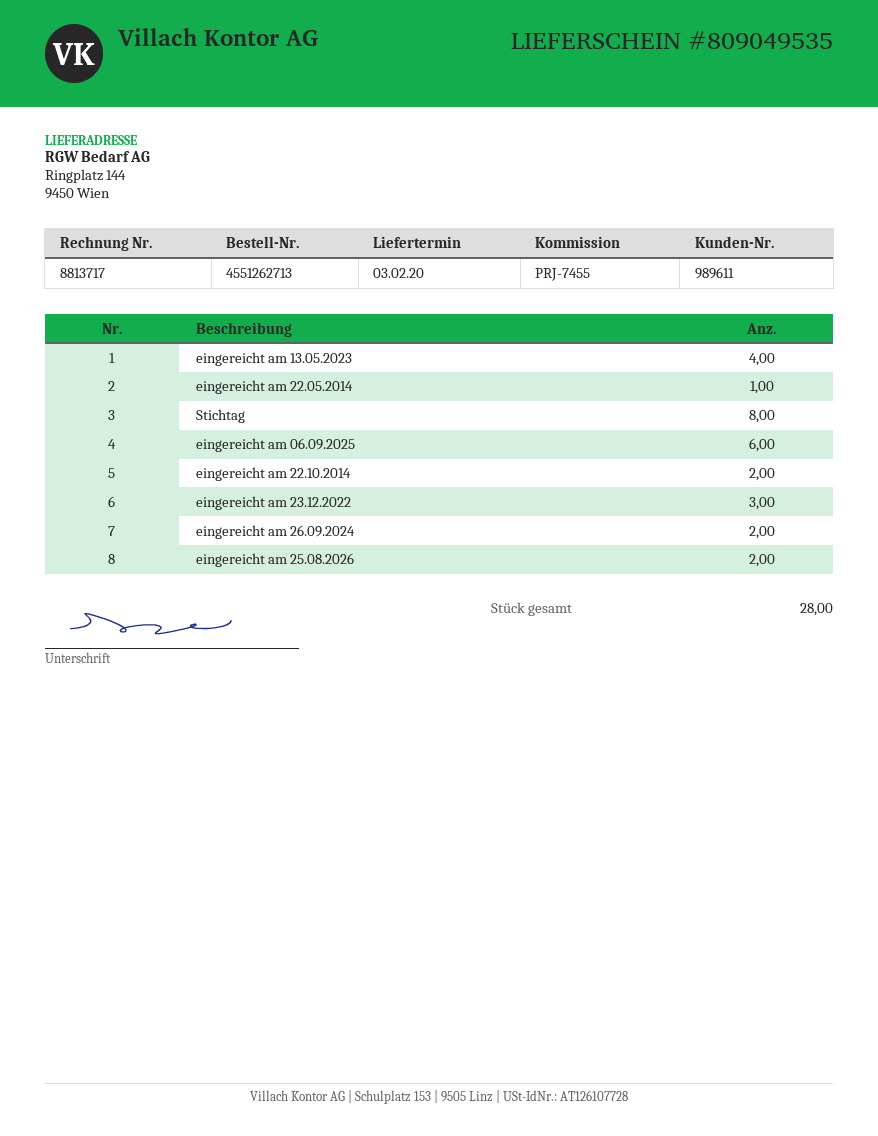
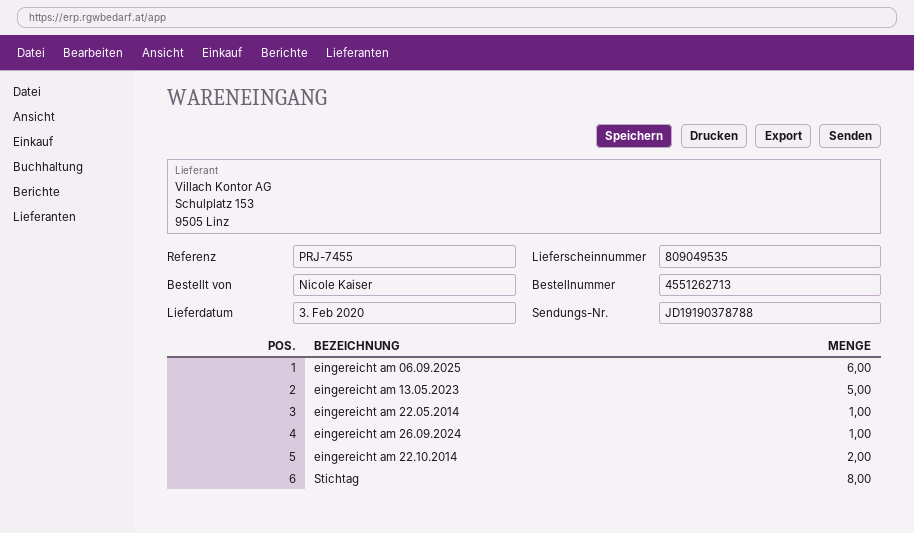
eingereicht am 13.05.2023: 4 -> 5
eingereicht am 23.12.2022: 3 -> none
eingereicht am 26.09.2024: 2 -> 1
eingereicht am 25.08.2026: 2 -> none

